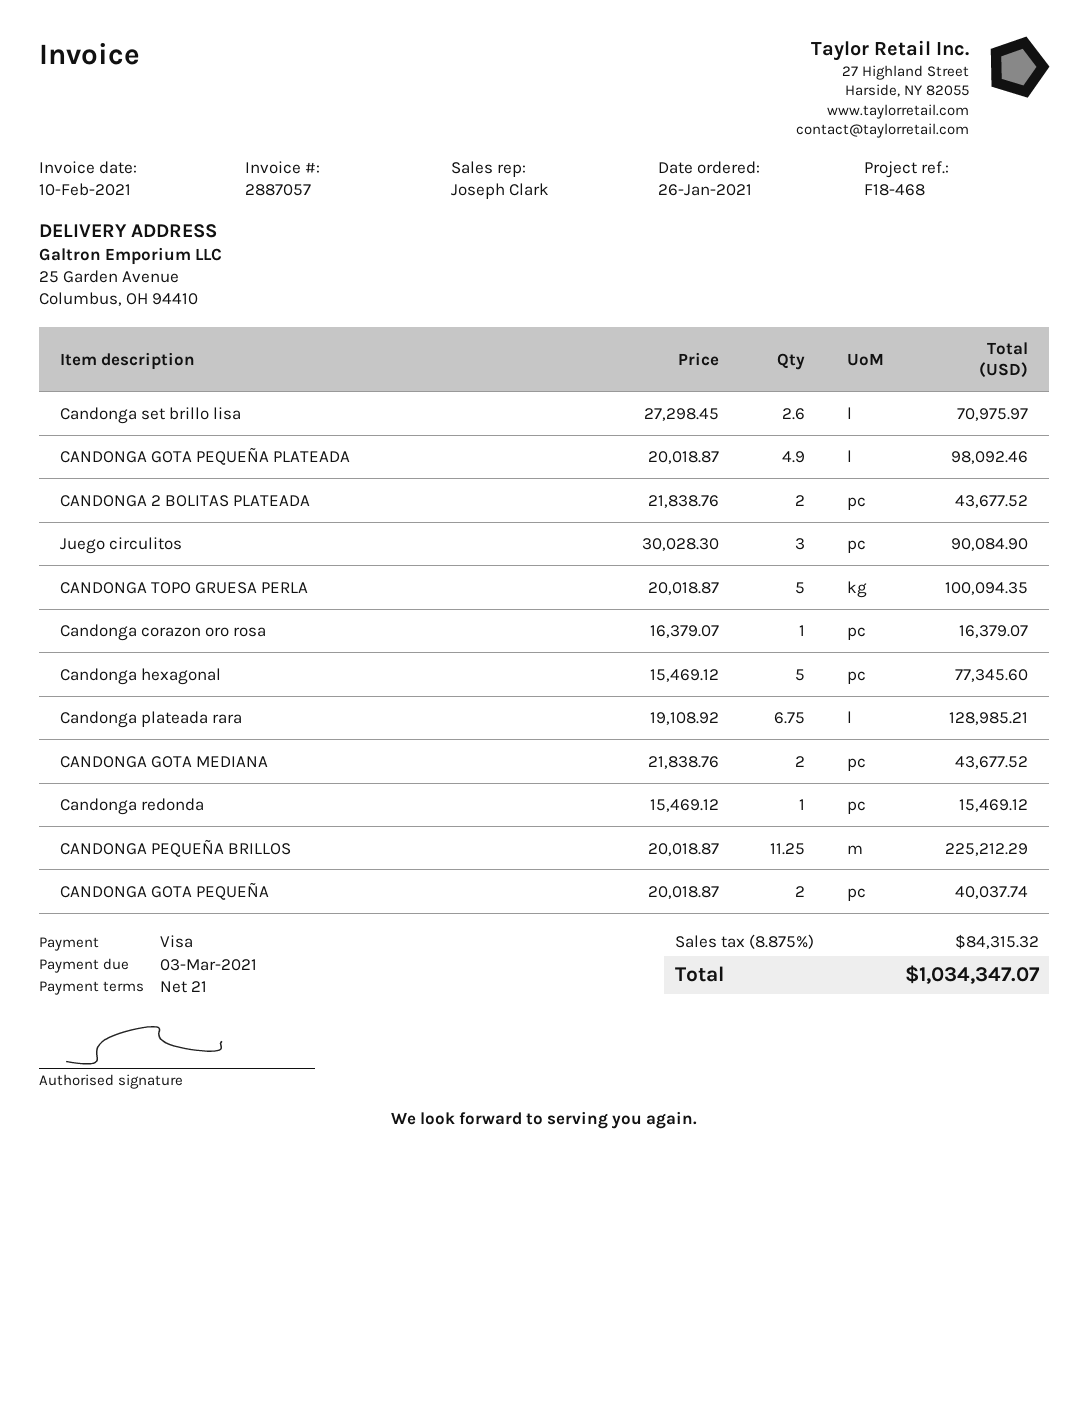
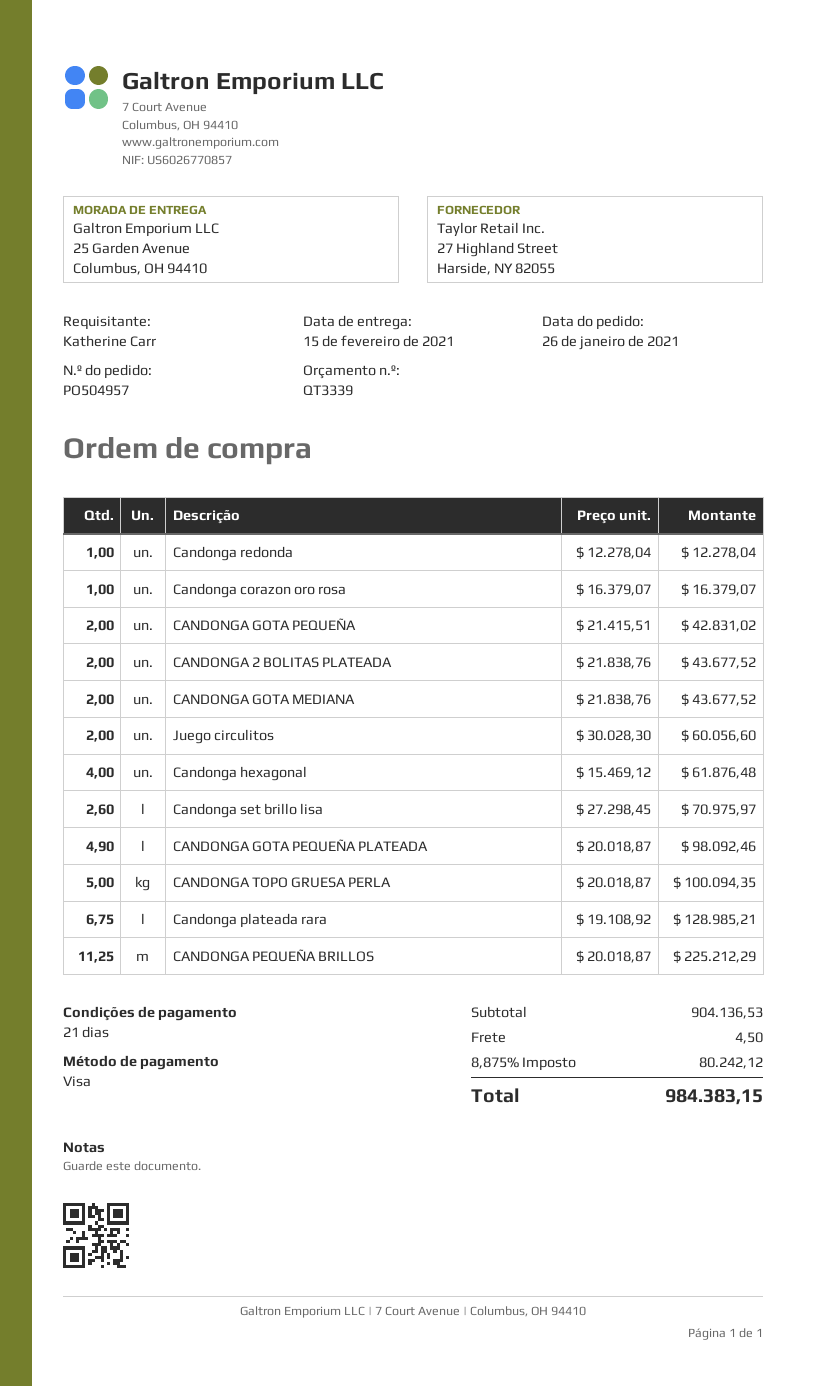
Juego circulitos: 3 x 30028.30 = 90084.90 -> 2 x 30028.30 = 60056.60
Candonga hexagonal: 5 x 15469.12 = 77345.60 -> 4 x 15469.12 = 61876.48
Candonga redonda: 1 x 15469.12 = 15469.12 -> 1 x 12278.04 = 12278.04
CANDONGA GOTA PEQUEÑA: 2 x 20018.87 = 40037.74 -> 2 x 21415.51 = 42831.02
shipping: none -> 4.50
tax: 8.875% = 84315.32 -> 8.875% = 80242.12
total: 1034347.07 -> 984383.15

